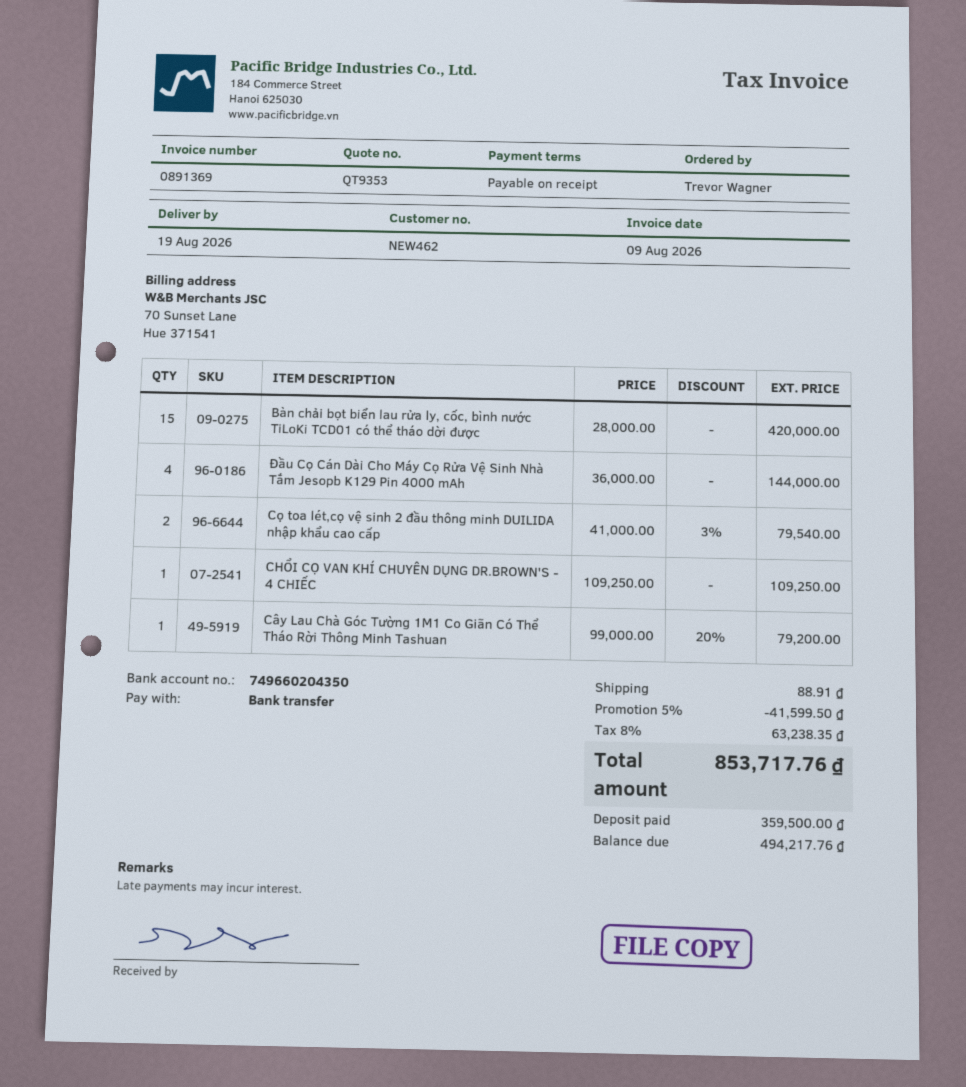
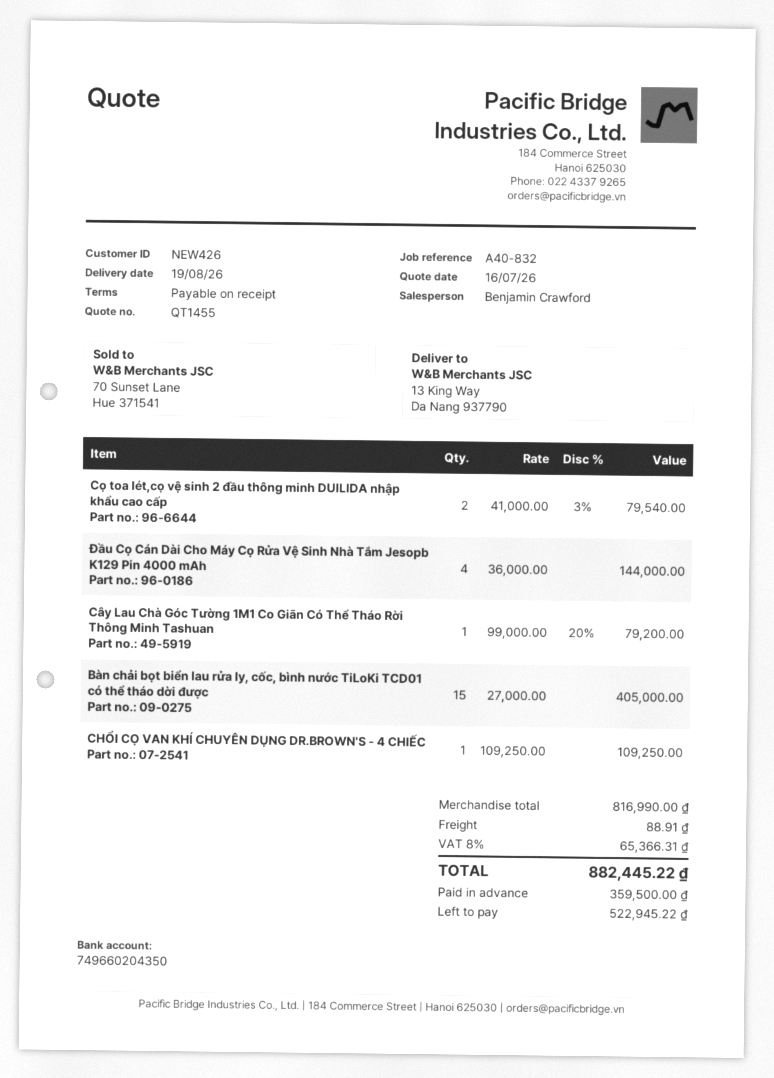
quote number: QT9353 -> QT1455
customer number: NEW462 -> NEW426
Bàn chải bọt biển lau rửa ly, cốc, bình nước TiLoKi TCD01 có thể tháo dời được: 15 x 28000.00 = 420000.00 -> 15 x 27000.00 = 405000.00
discount: 5% = 41599.50 -> none
tax: 8% = 63238.35 -> 8% = 65366.31
total: 853717.76 -> 882445.22
balance: 494217.76 -> 522945.22

